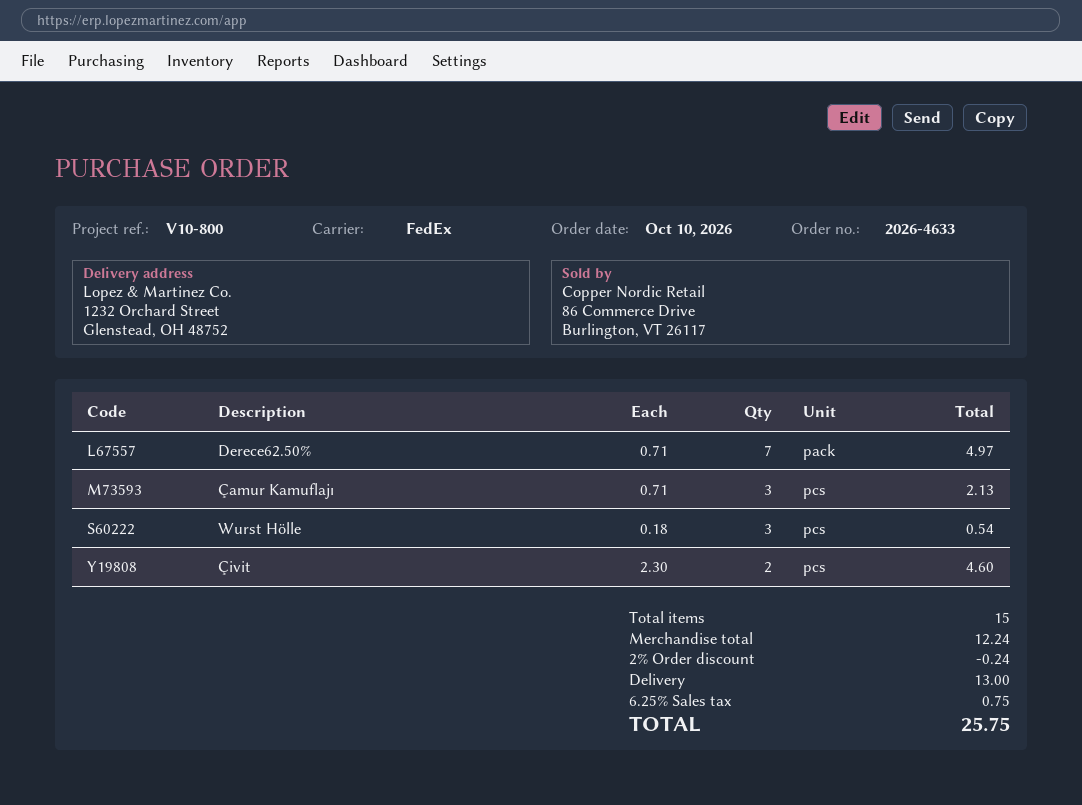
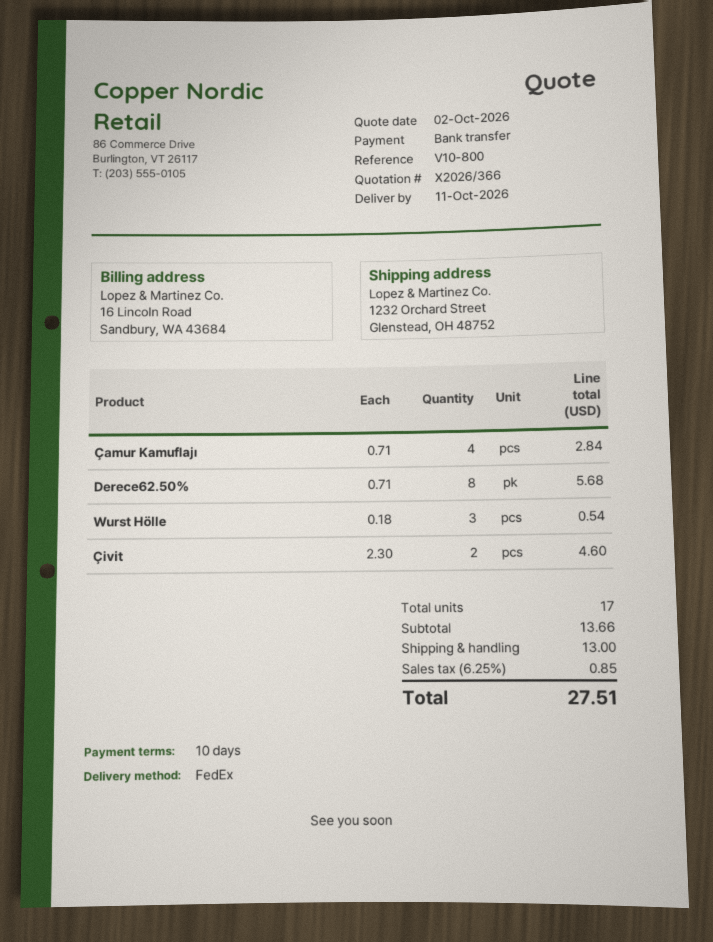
Derece62.50%: 7 x 0.71 = 4.97 -> 8 x 0.71 = 5.68
Çamur Kamuflajı: 3 x 0.71 = 2.13 -> 4 x 0.71 = 2.84
total quantity: 15 -> 17
subtotal: 12.24 -> 13.66
discount: 2% = 0.24 -> none
tax: 6.25% = 0.75 -> 6.25% = 0.85
total: 25.75 -> 27.51

